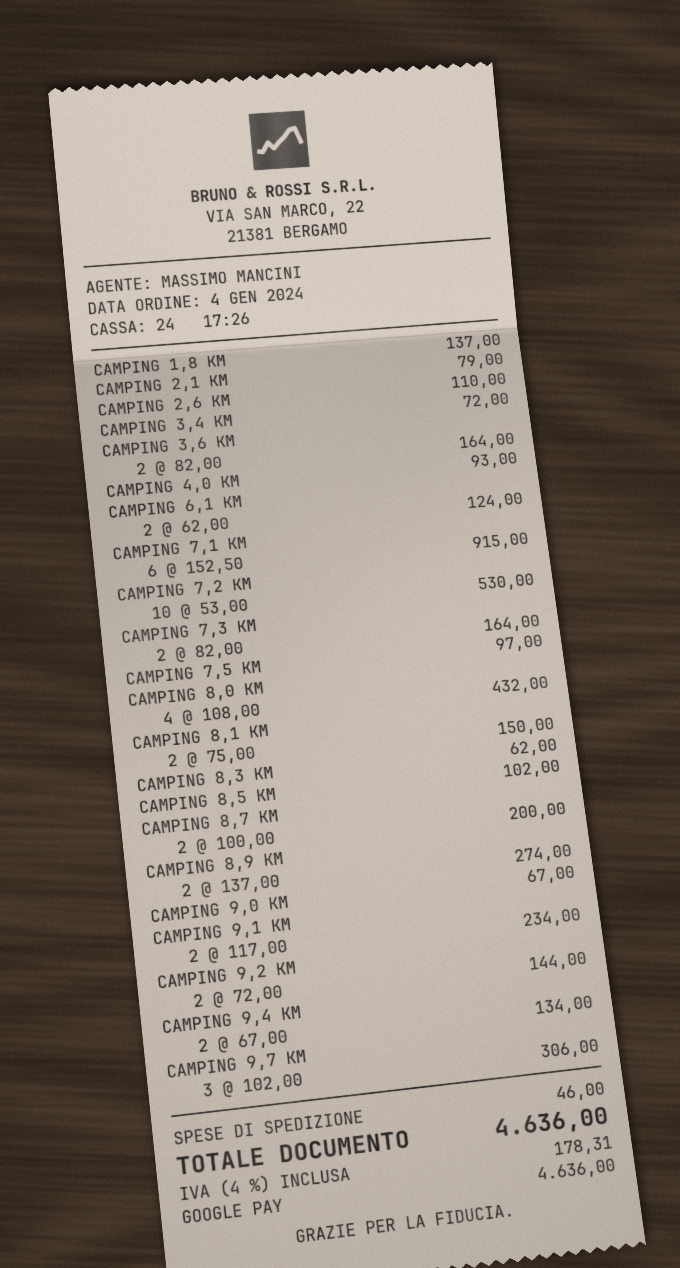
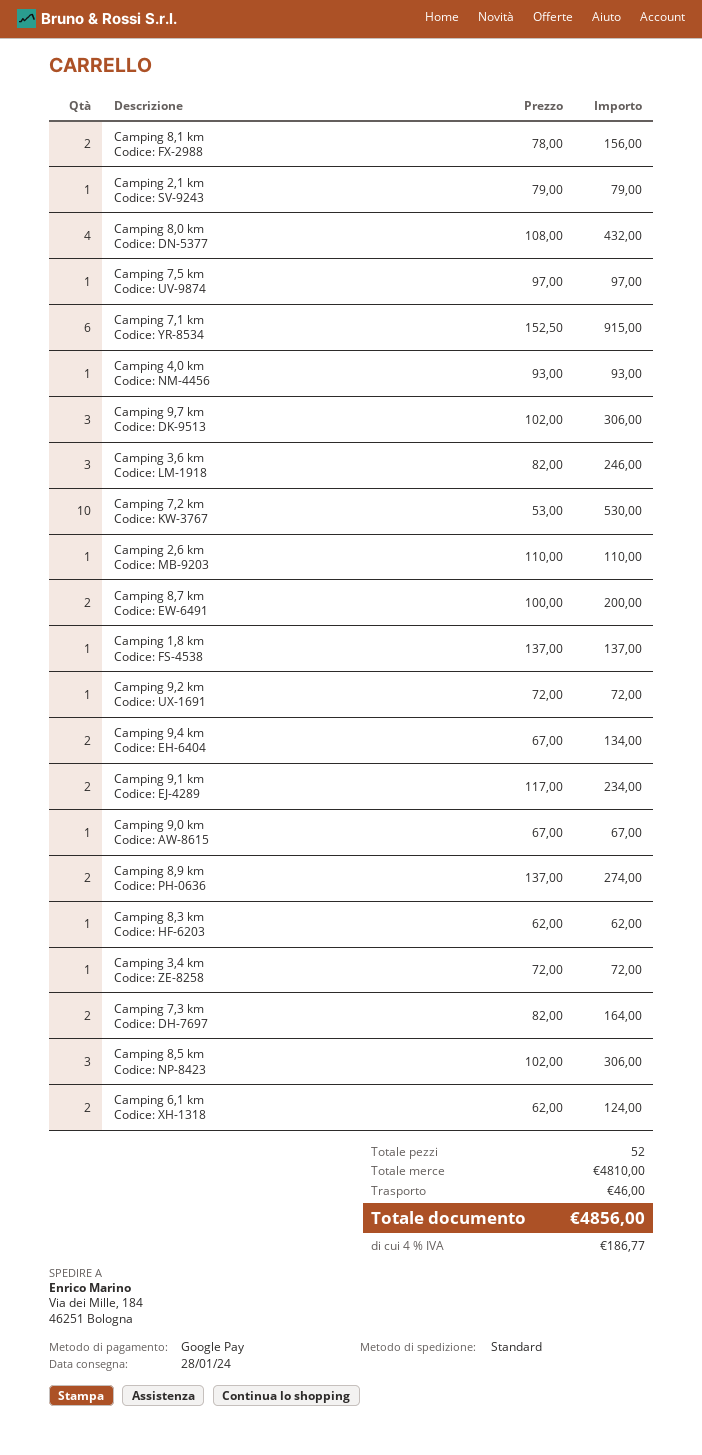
CAMPING 3,6 KM: 2 x 82.00 = 164.00 -> 3 x 82.00 = 246.00
CAMPING 8,1 KM: 2 x 75.00 = 150.00 -> 2 x 78.00 = 156.00
CAMPING 8,5 KM: 1 x 102.00 = 102.00 -> 3 x 102.00 = 306.00
CAMPING 9,2 KM: 2 x 72.00 = 144.00 -> 1 x 72.00 = 72.00
tax: 4% = 178.31 -> 4% = 186.77
total: 4636.00 -> 4856.00

